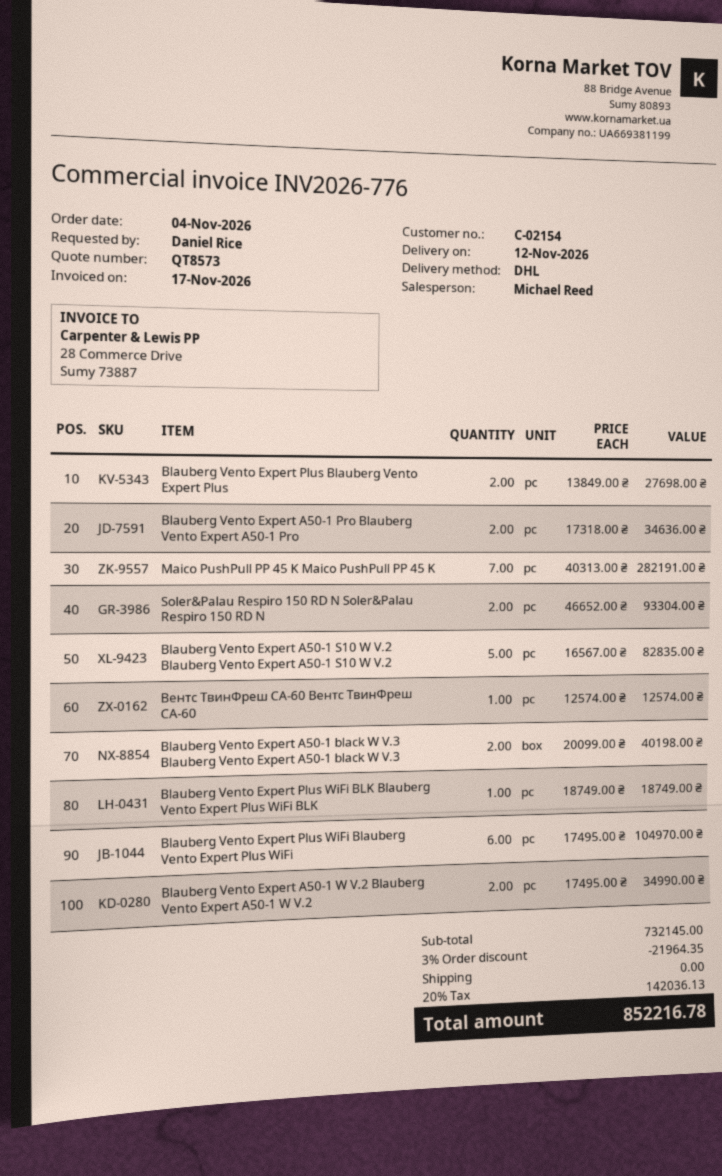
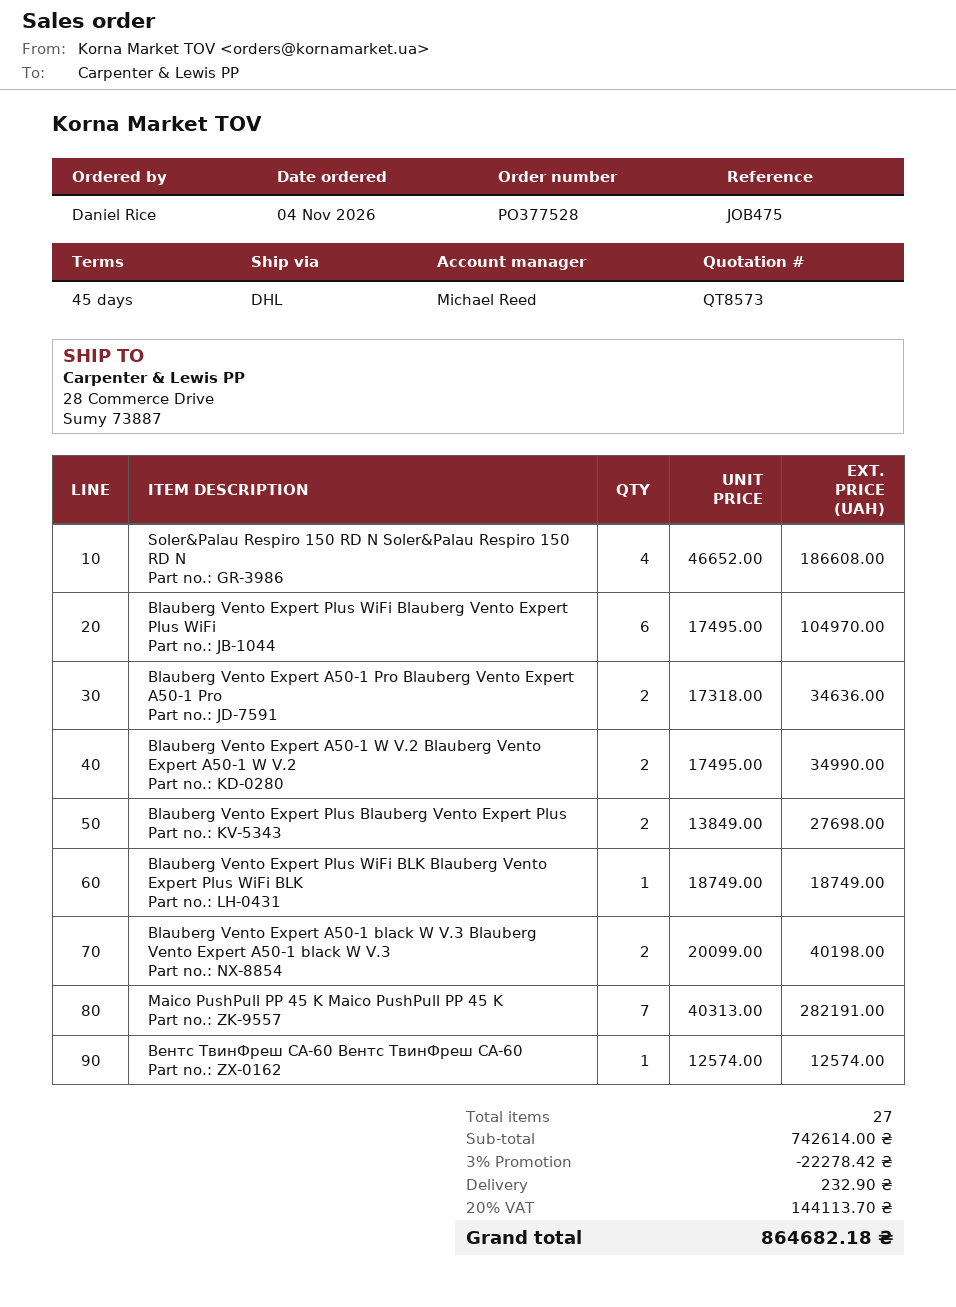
Soler&Palau Respiro 150 RD N Soler&Palau Respiro 150 RD N: 2 x 46652.00 = 93304.00 -> 4 x 46652.00 = 186608.00
Blauberg Vento Expert A50-1 S10 W V.2 Blauberg Vento Expert A50-1 S10 W V.2: 5 x 16567.00 = 82835.00 -> none
subtotal: 732145.00 -> 742614.00
discount: 3% = 21964.35 -> 3% = 22278.42
shipping: 0.00 -> 232.90
tax: 20% = 142036.13 -> 20% = 144113.70
total: 852216.78 -> 864682.18

